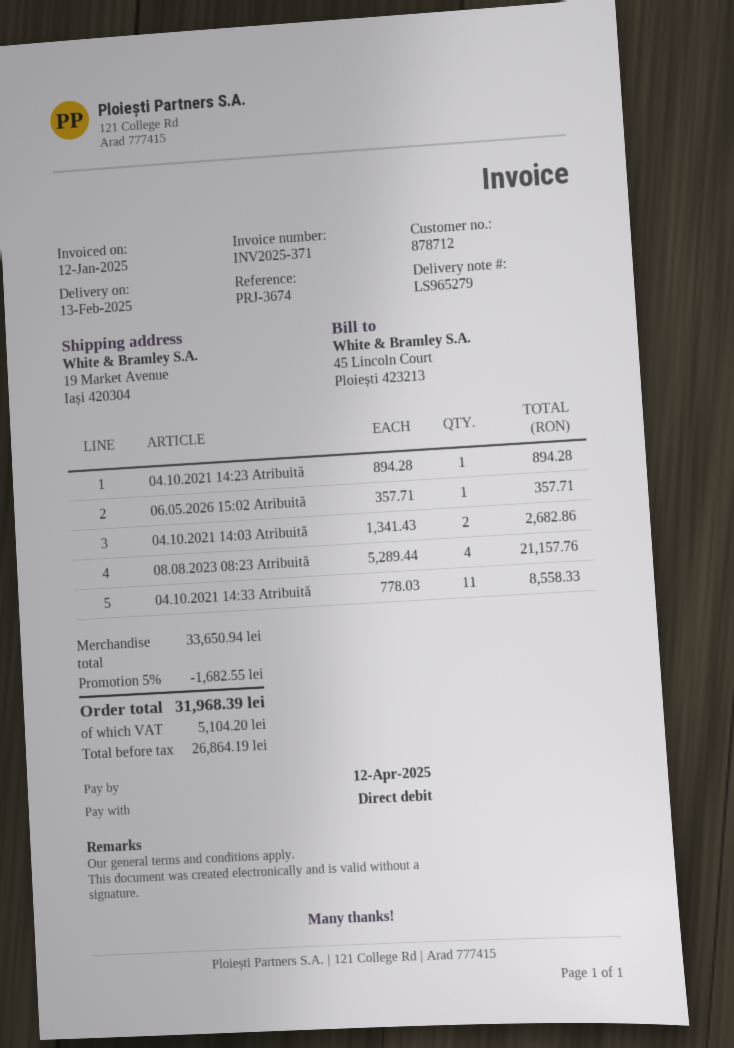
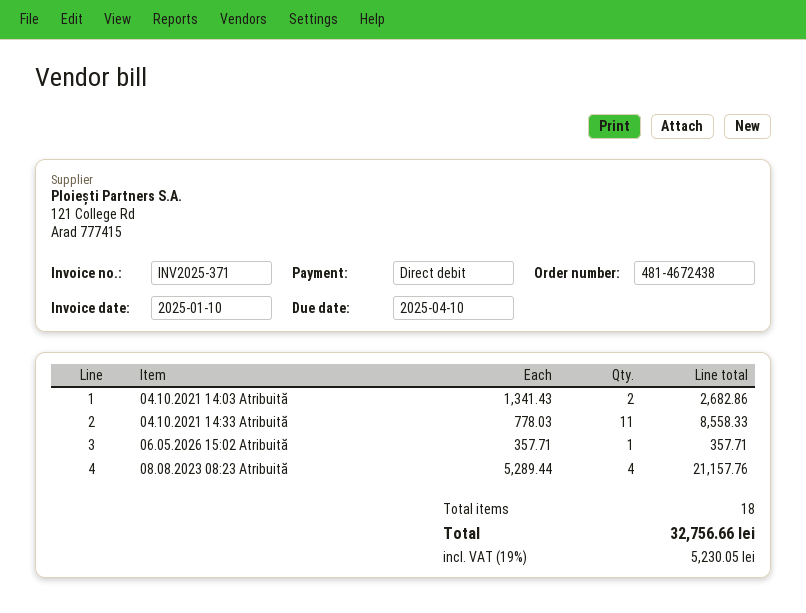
invoice date: 2025-01-12 -> 2025-01-10
due date: 2025-04-12 -> 2025-04-10
04.10.2021 14:23 Atribuită: 1 x 894.28 = 894.28 -> none
discount: 5% = 1682.55 -> none
tax: 5104.20 -> 5230.05
total: 31968.39 -> 32756.66

